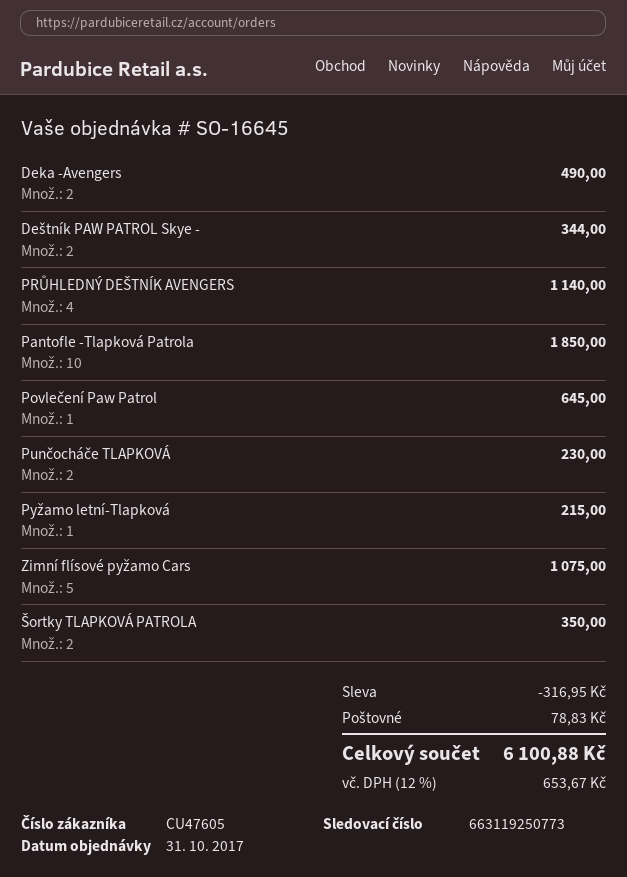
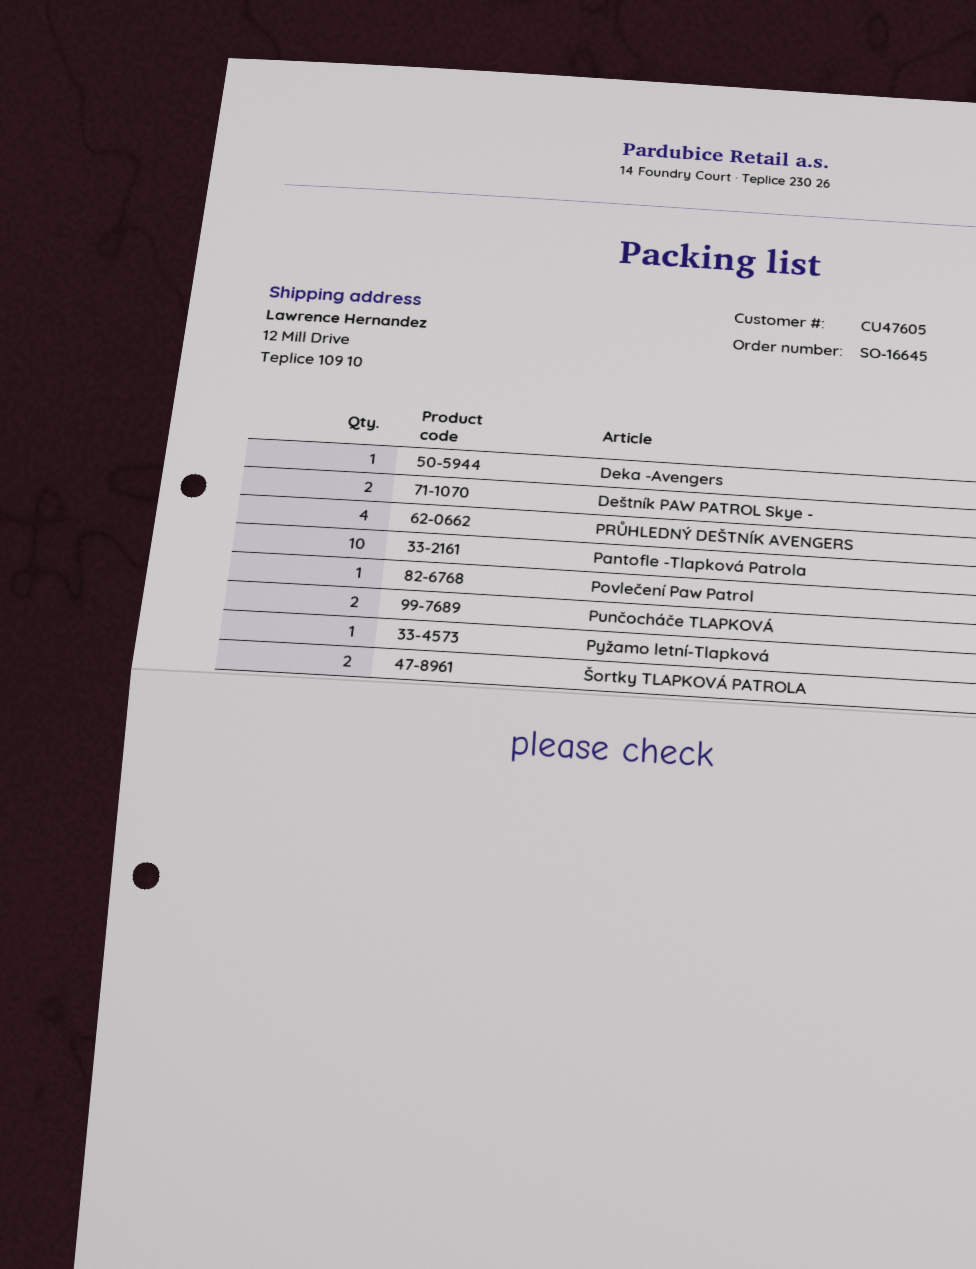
Deka -Avengers: 2 -> 1
Zimní flísové pyžamo Cars: 5 -> none

